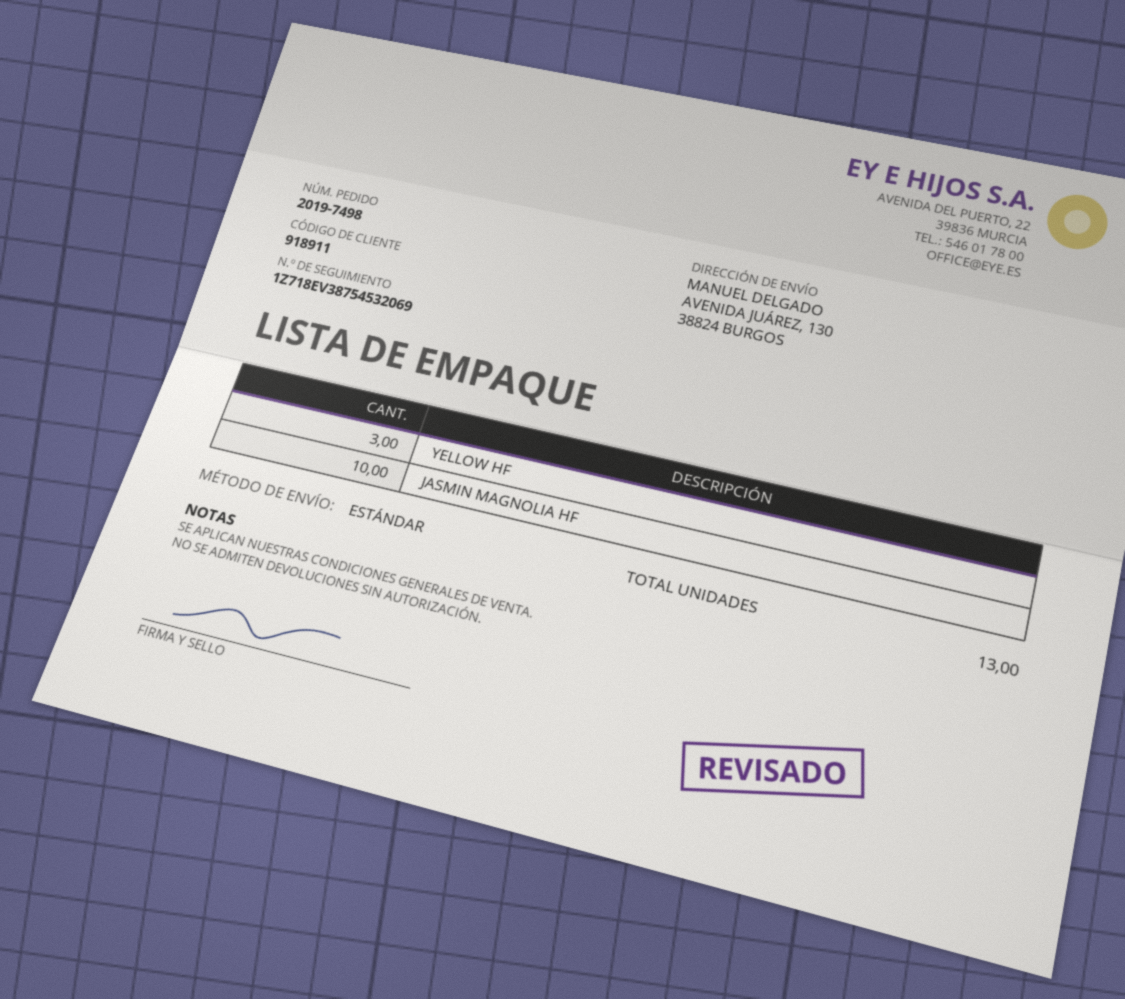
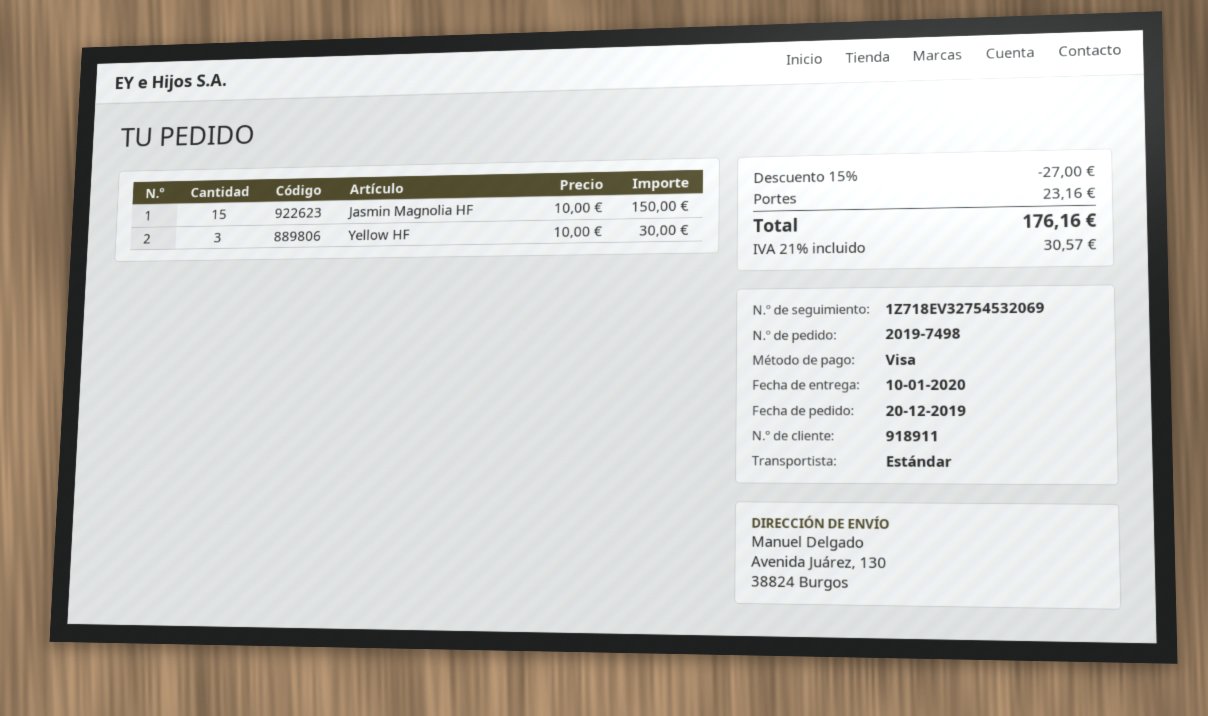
tracking number: 1Z718EV38754532069 -> 1Z718EV32754532069
JASMIN MAGNOLIA HF: 10 -> 15

